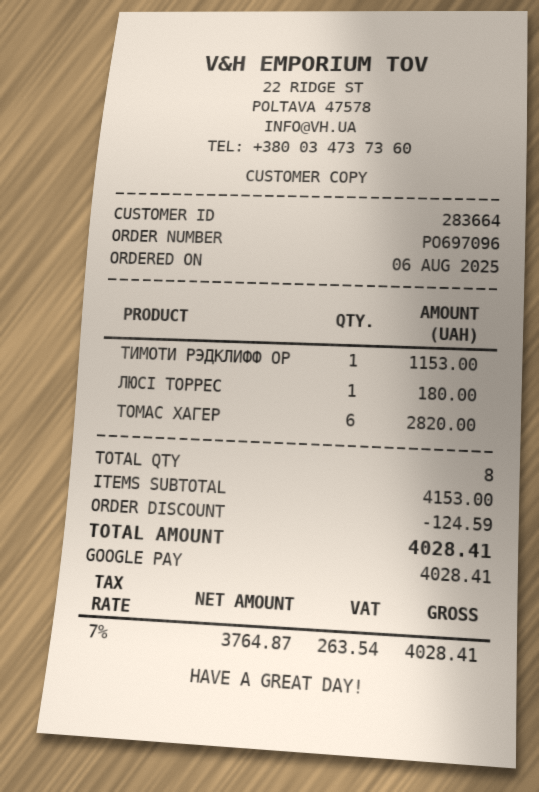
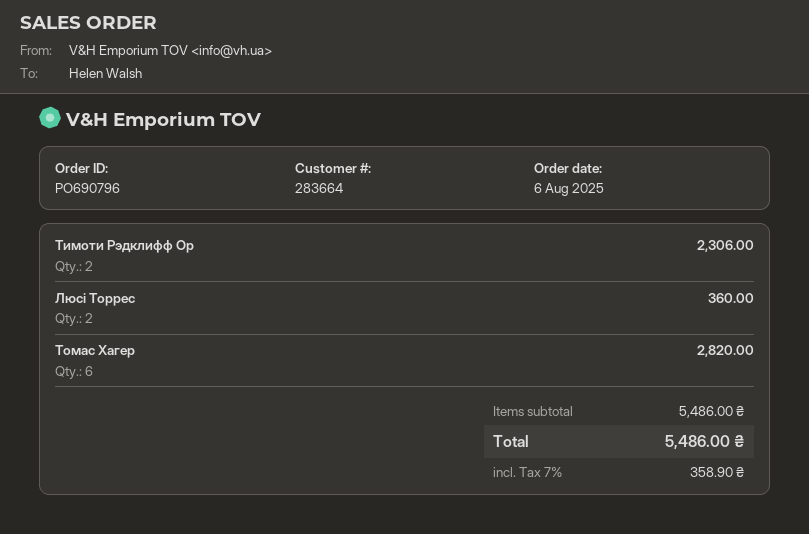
order number: PO697096 -> PO690796
ТИМОТИ РЭДКЛИФФ ОР: 1 for 1153.00 -> 2 for 2306.00
ЛЮСІ ТОРРЕС: 1 for 180.00 -> 2 for 360.00
subtotal: 4153.00 -> 5486.00
discount: 124.59 -> none
tax: 7% = 263.54 -> 7% = 358.90
total: 4028.41 -> 5486.00

